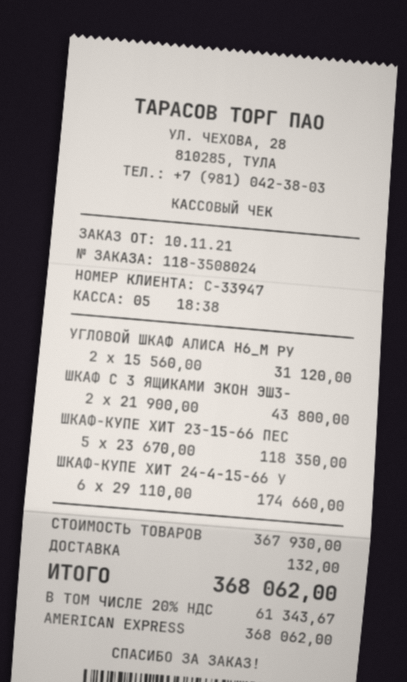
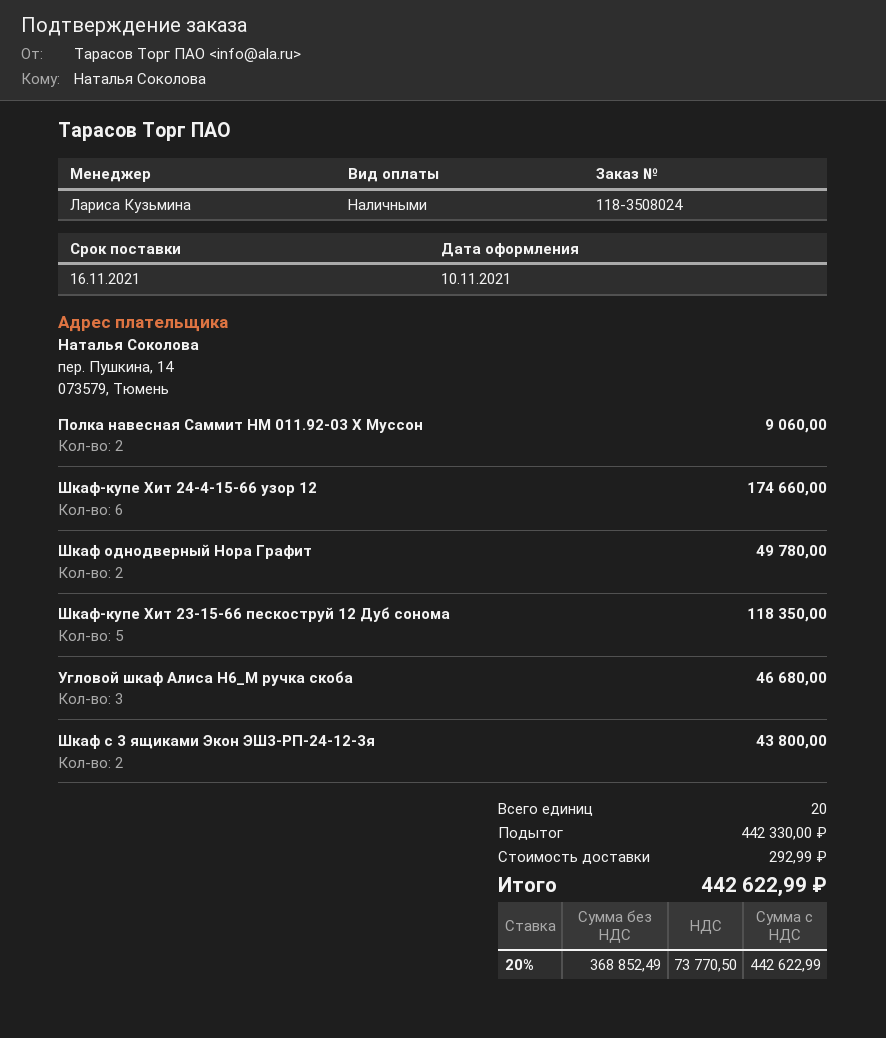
payment method: American Express -> cash
УГЛОВОЙ ШКАФ АЛИСА H6_M РУ: 2 for 31120.00 -> 3 for 46680.00
Полка навесная Саммит НМ 011.92-03 Х Муссон: none -> 2 for 9060.00
Шкаф однодверный Нора Графит: none -> 2 for 49780.00
subtotal: 367930.00 -> 442330.00
shipping: 132.00 -> 292.99
tax: 20% = 61343.67 -> 20% = 73770.50
total: 368062.00 -> 442622.99

